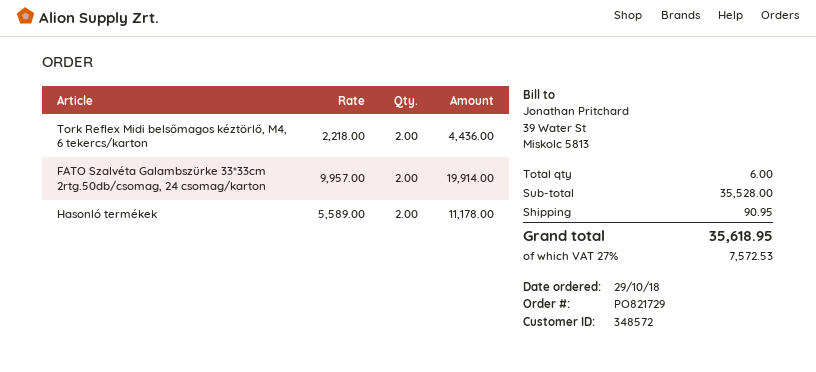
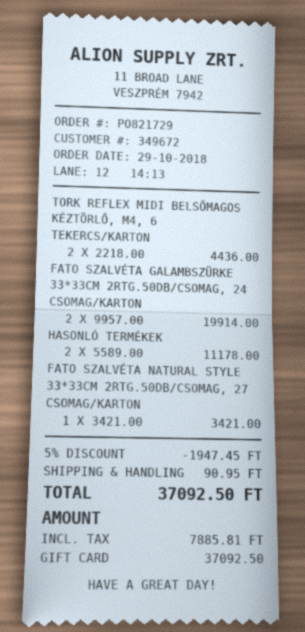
customer number: 348572 -> 349672
FATO SZALVÉTA NATURAL STYLE 33*33CM 2RTG.50DB/CSOMAG, 27 CSOMAG/KARTON: none -> 1 x 3421.00 = 3421.00
discount: none -> 5% = 1947.45
tax: 7572.53 -> 7885.81
total: 35618.95 -> 37092.50

